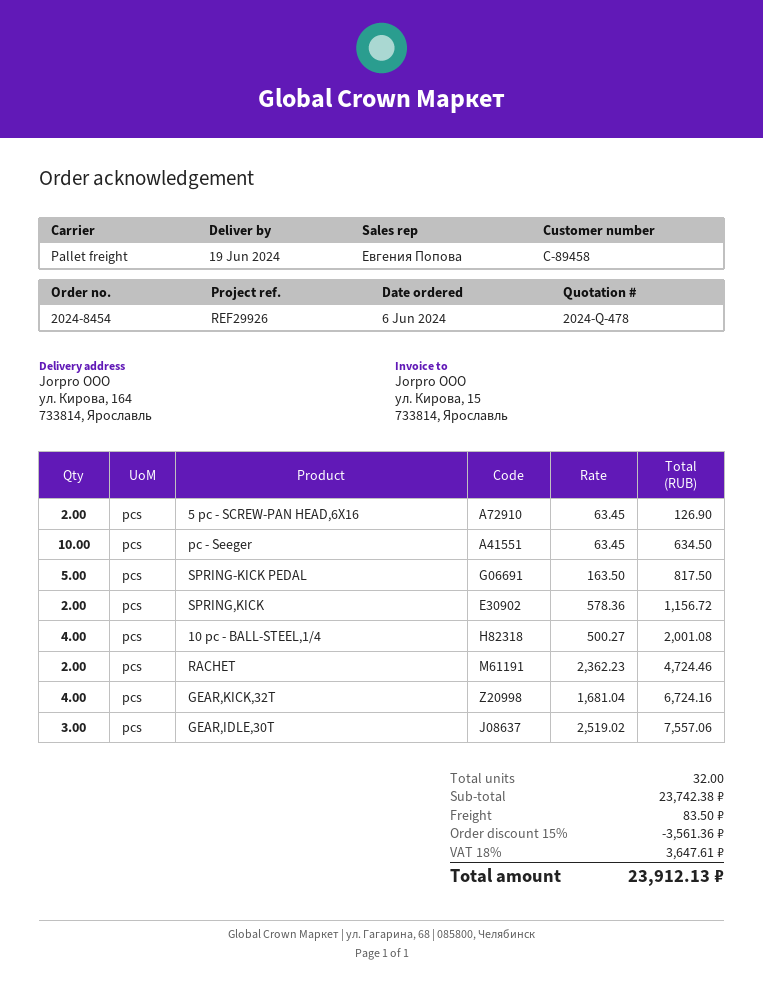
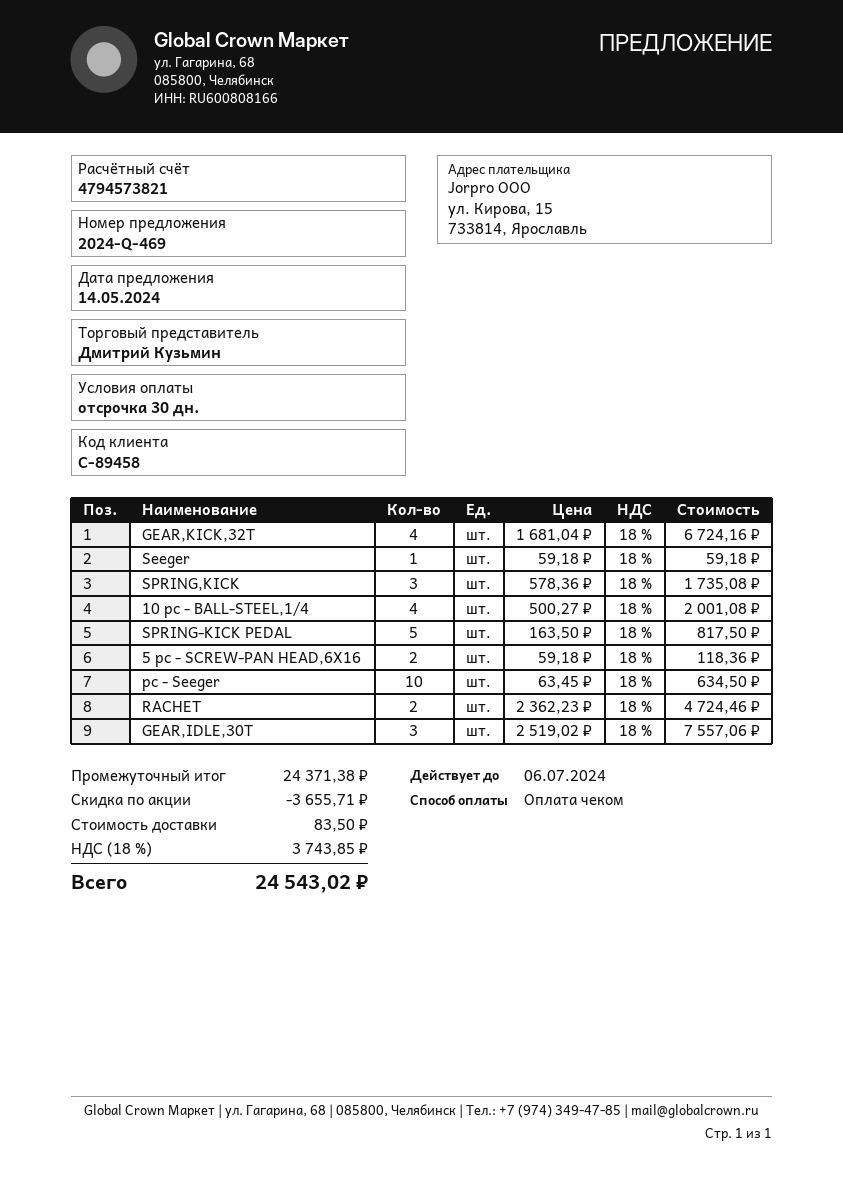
quote number: 2024-Q-478 -> 2024-Q-469
sales rep: Евгения Попова -> Дмитрий Кузьмин
5 pc - SCREW-PAN HEAD,6X16: 2 x 63.45 = 126.90 -> 2 x 59.18 = 118.36
SPRING,KICK: 2 x 578.36 = 1156.72 -> 3 x 578.36 = 1735.08
Seeger: none -> 1 x 59.18 = 59.18
subtotal: 23742.38 -> 24371.38
discount: 3561.36 -> 3655.71
tax: 18% = 3647.61 -> 18% = 3743.85
total: 23912.13 -> 24543.02

